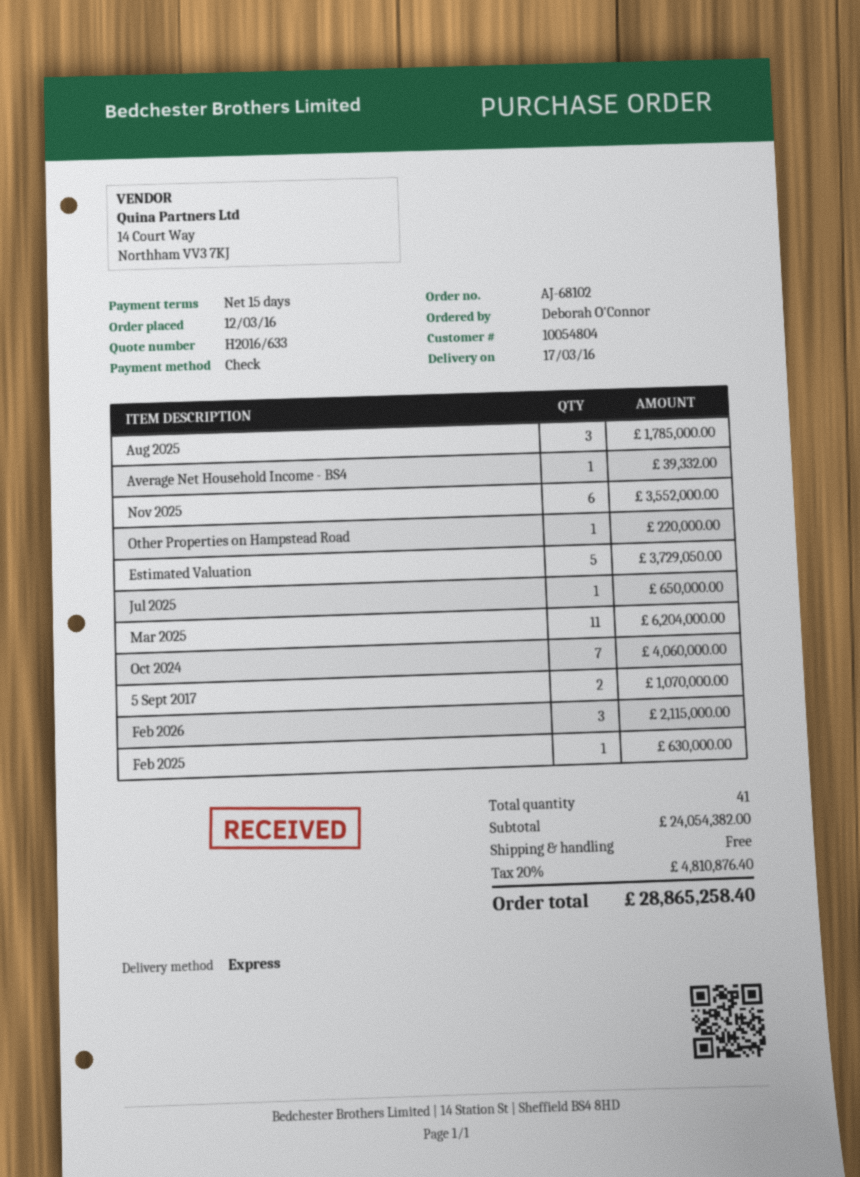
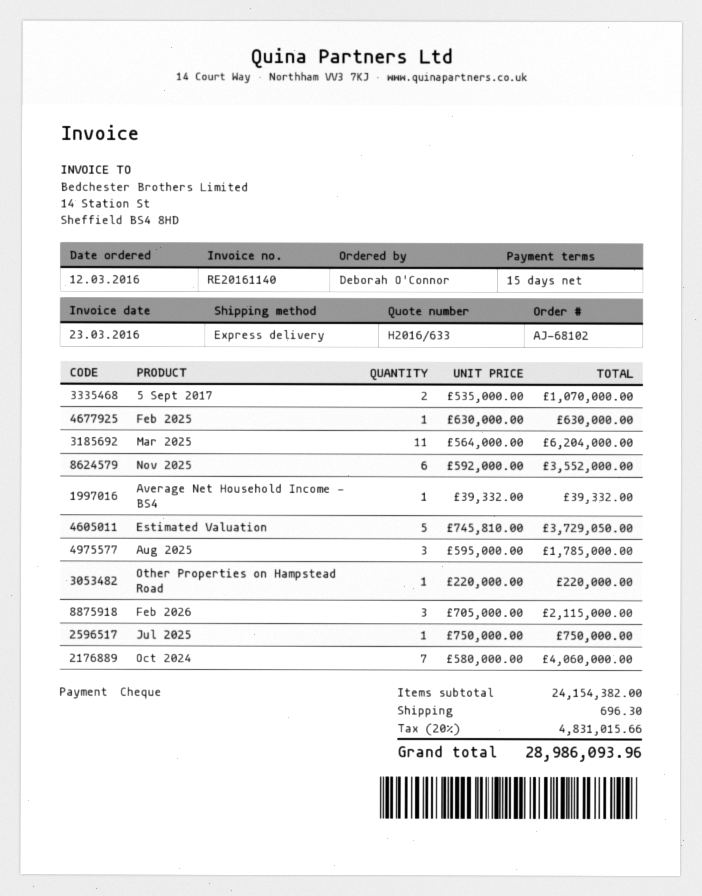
Jul 2025: 1 for 650000.00 -> 1 for 750000.00
subtotal: 24054382.00 -> 24154382.00
shipping: 0.00 -> 696.30
tax: 20% = 4810876.40 -> 20% = 4831015.66
total: 28865258.40 -> 28986093.96

